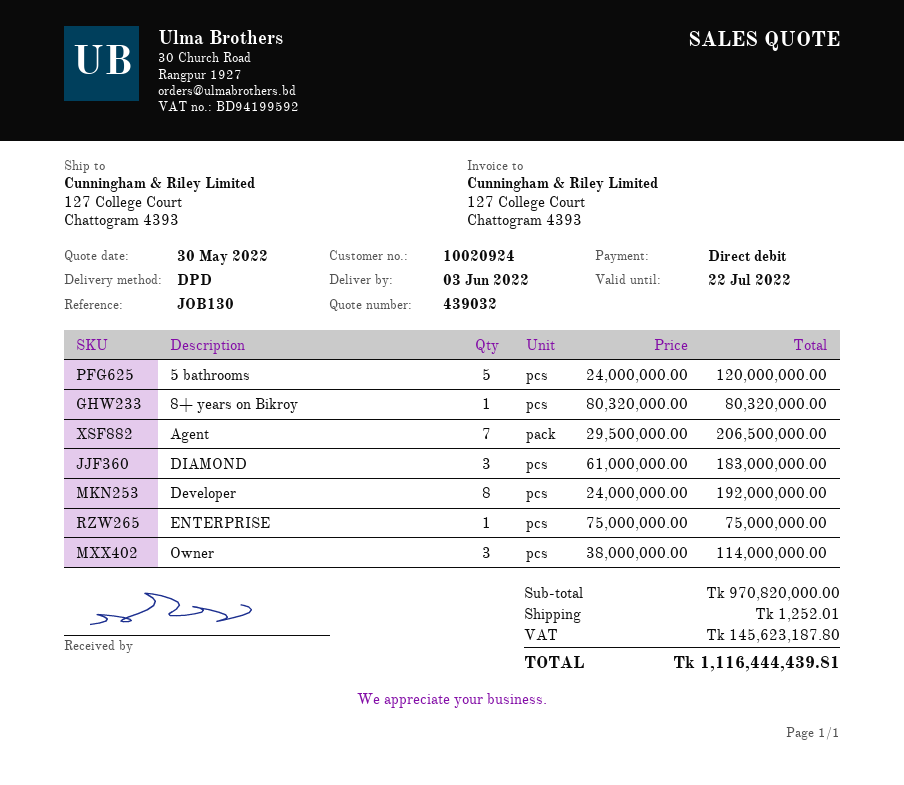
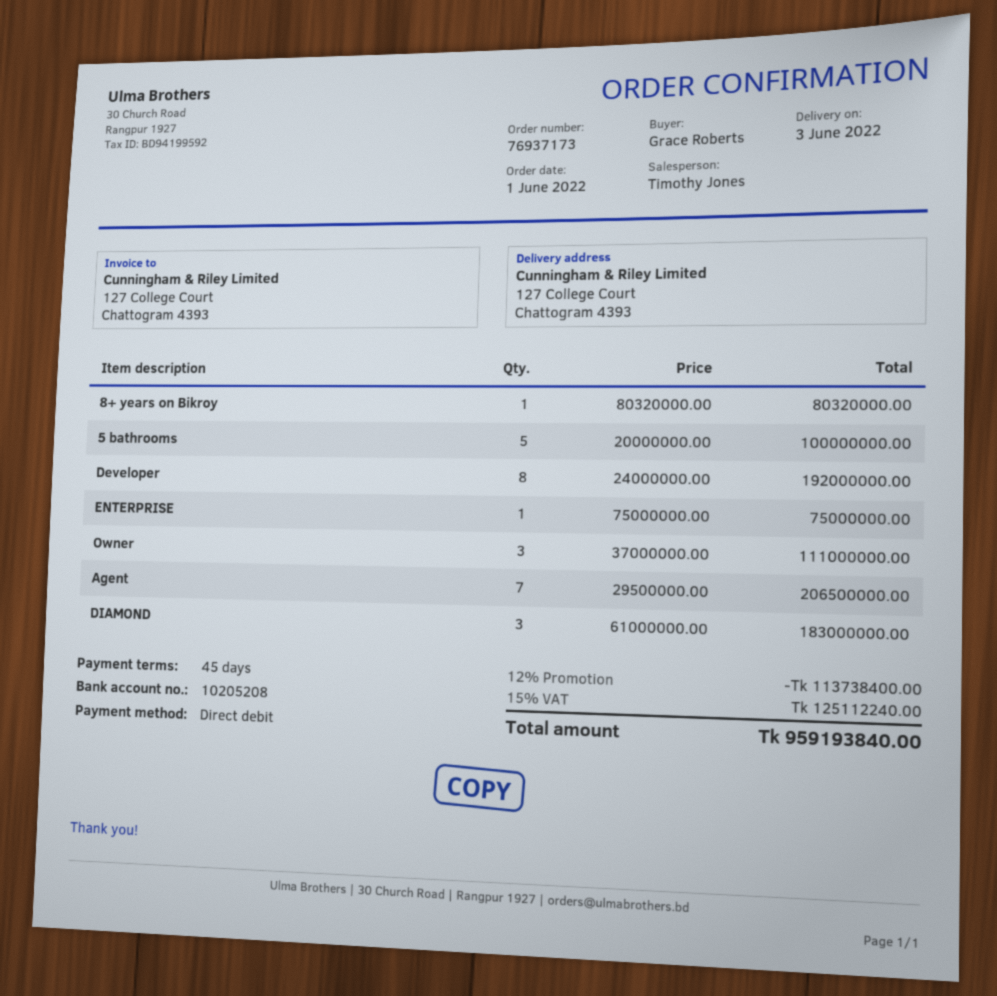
5 bathrooms: 5 x 24000000.00 = 120000000.00 -> 5 x 20000000.00 = 100000000.00
Owner: 3 x 38000000.00 = 114000000.00 -> 3 x 37000000.00 = 111000000.00
discount: none -> 12% = 113738400.00
shipping: 1252.01 -> none
tax: 145623187.80 -> 125112240.00
total: 1116444439.81 -> 959193840.00

